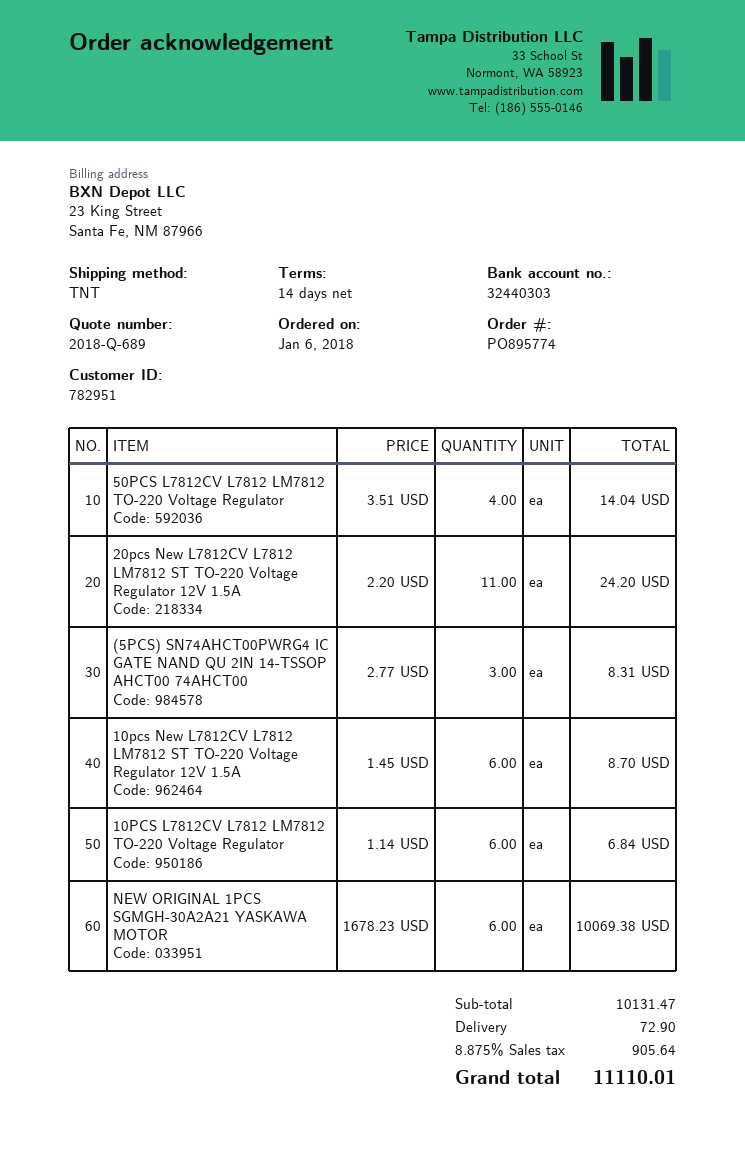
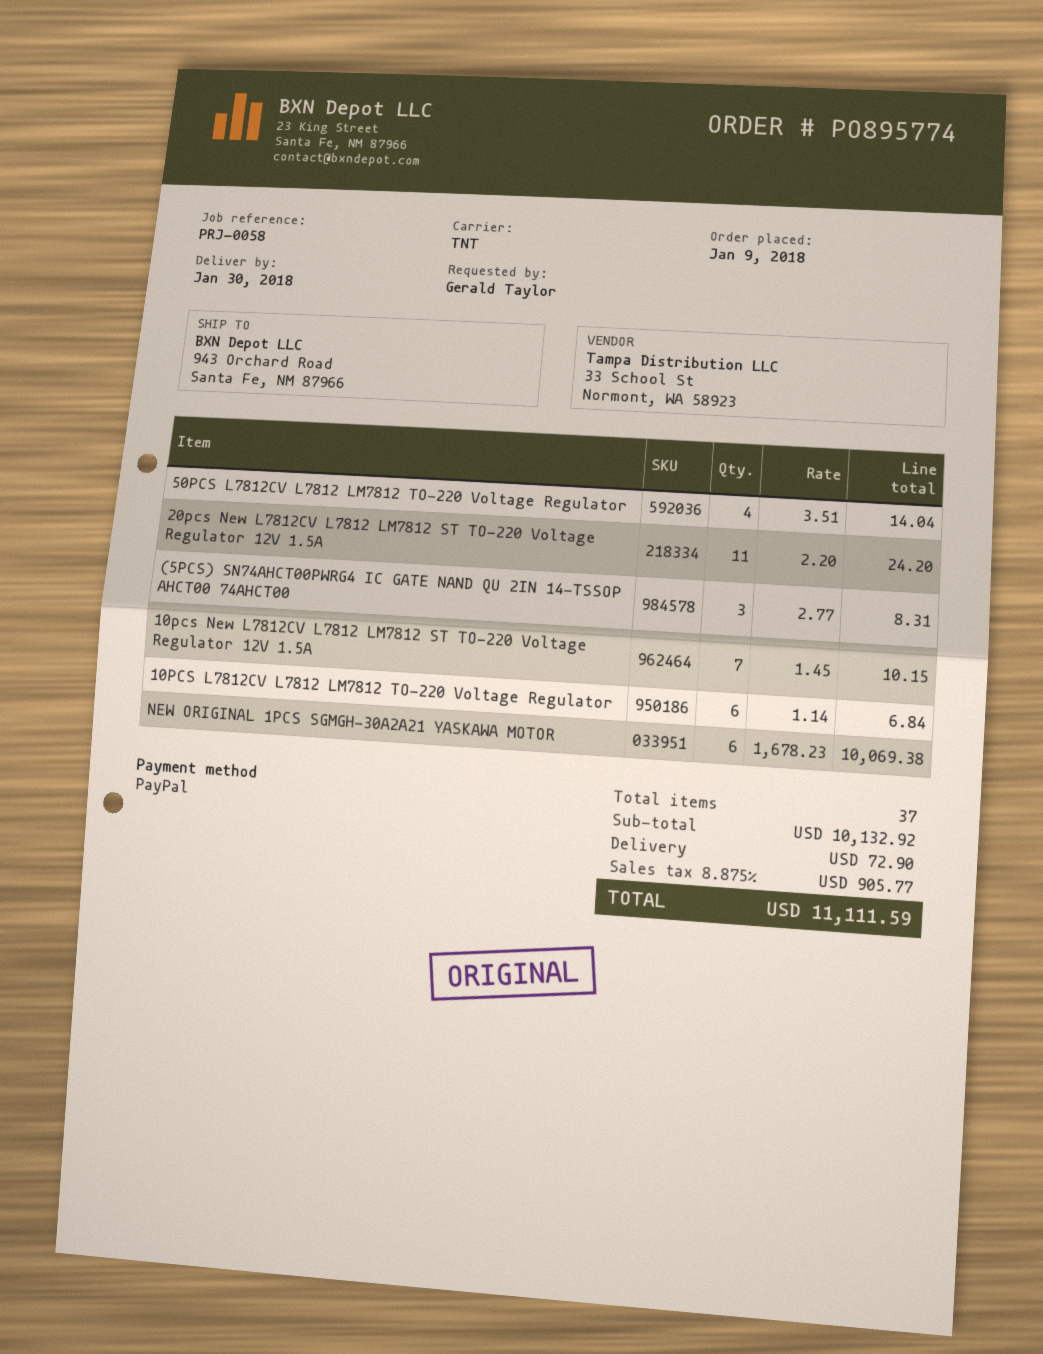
order date: 2018-01-06 -> 2018-01-09
10pcs New L7812CV L7812 LM7812 ST TO-220 Voltage Regulator 12V 1.5A: 6 x 1.45 = 8.70 -> 7 x 1.45 = 10.15
subtotal: 10131.47 -> 10132.92
tax: 8.875% = 905.64 -> 8.875% = 905.77
total: 11110.01 -> 11111.59

